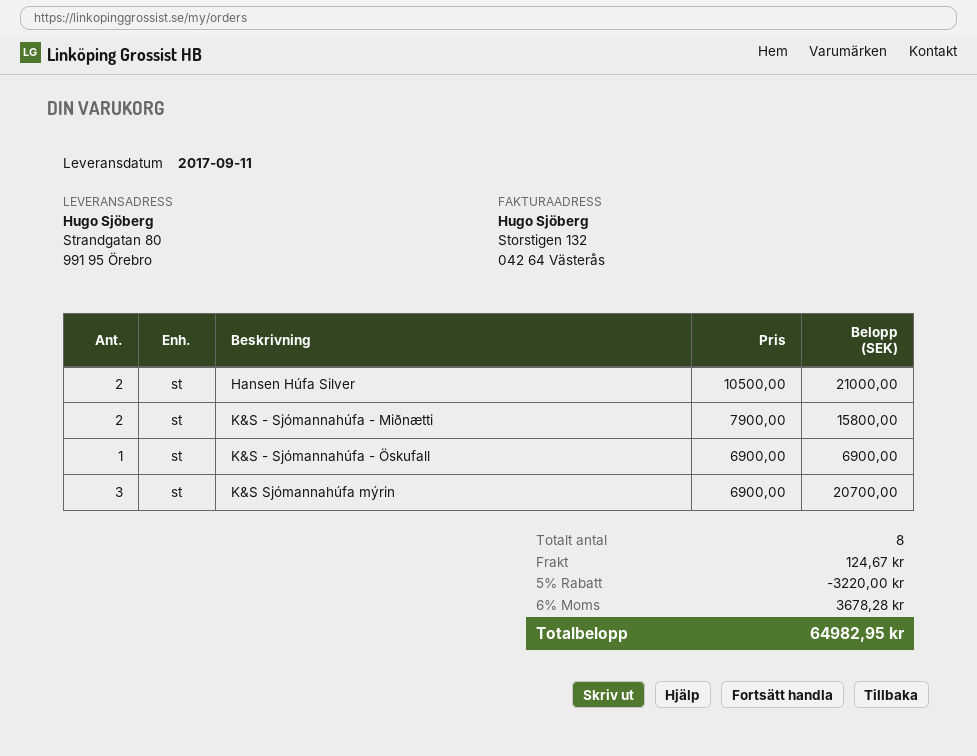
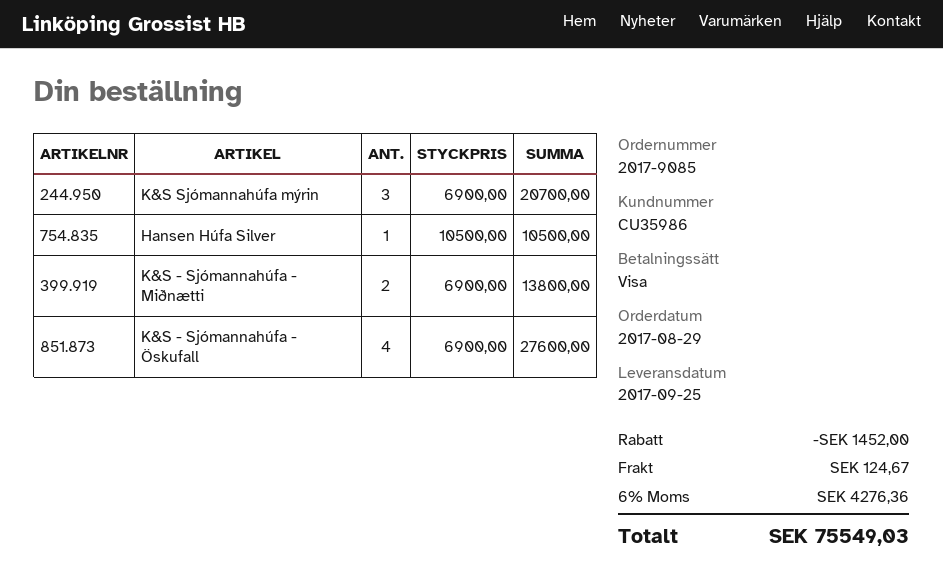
delivery date: 2017-09-11 -> 2017-09-25
Hansen Húfa Silver: 2 x 10500.00 = 21000.00 -> 1 x 10500.00 = 10500.00
K&S - Sjómannahúfa - Miðnætti: 2 x 7900.00 = 15800.00 -> 2 x 6900.00 = 13800.00
K&S - Sjómannahúfa - Öskufall: 1 x 6900.00 = 6900.00 -> 4 x 6900.00 = 27600.00
discount: 3220.00 -> 1452.00
tax: 6% = 3678.28 -> 6% = 4276.36
total: 64982.95 -> 75549.03

